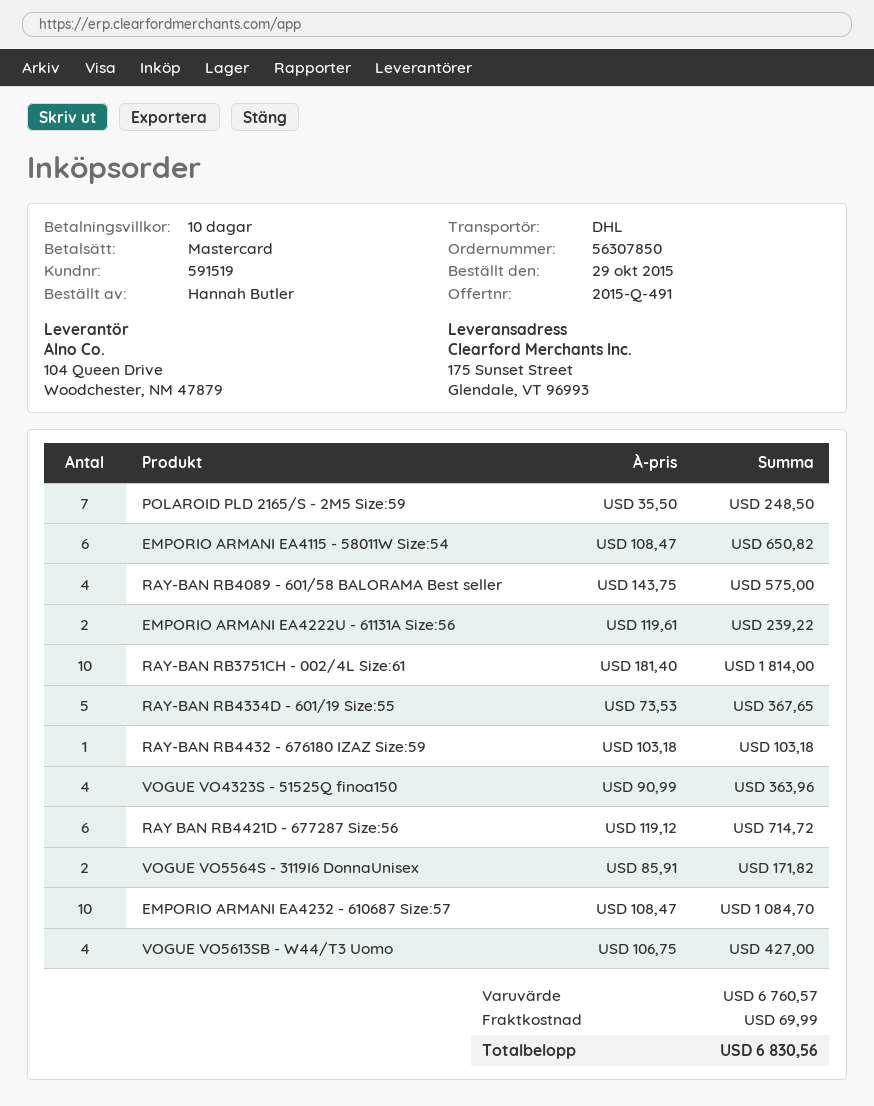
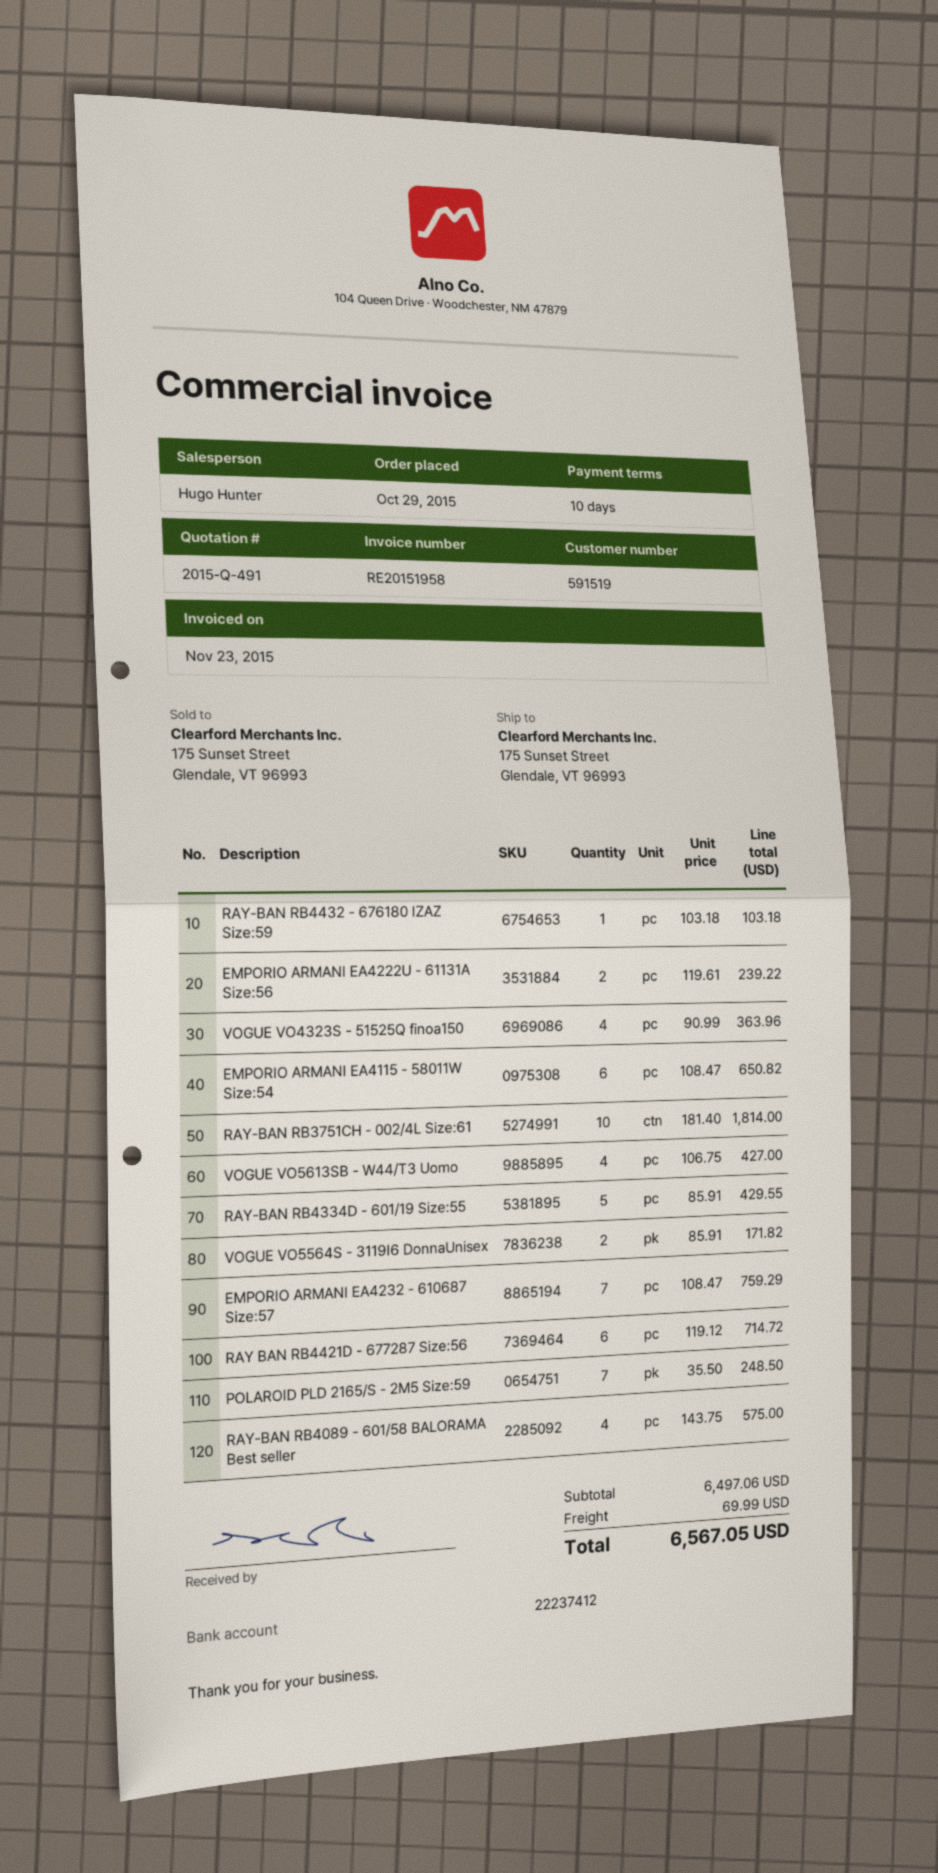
RAY-BAN RB4334D - 601/19 Size:55: 5 x 73.53 = 367.65 -> 5 x 85.91 = 429.55
EMPORIO ARMANI EA4232 - 610687 Size:57: 10 x 108.47 = 1084.70 -> 7 x 108.47 = 759.29
subtotal: 6760.57 -> 6497.06
total: 6830.56 -> 6567.05

